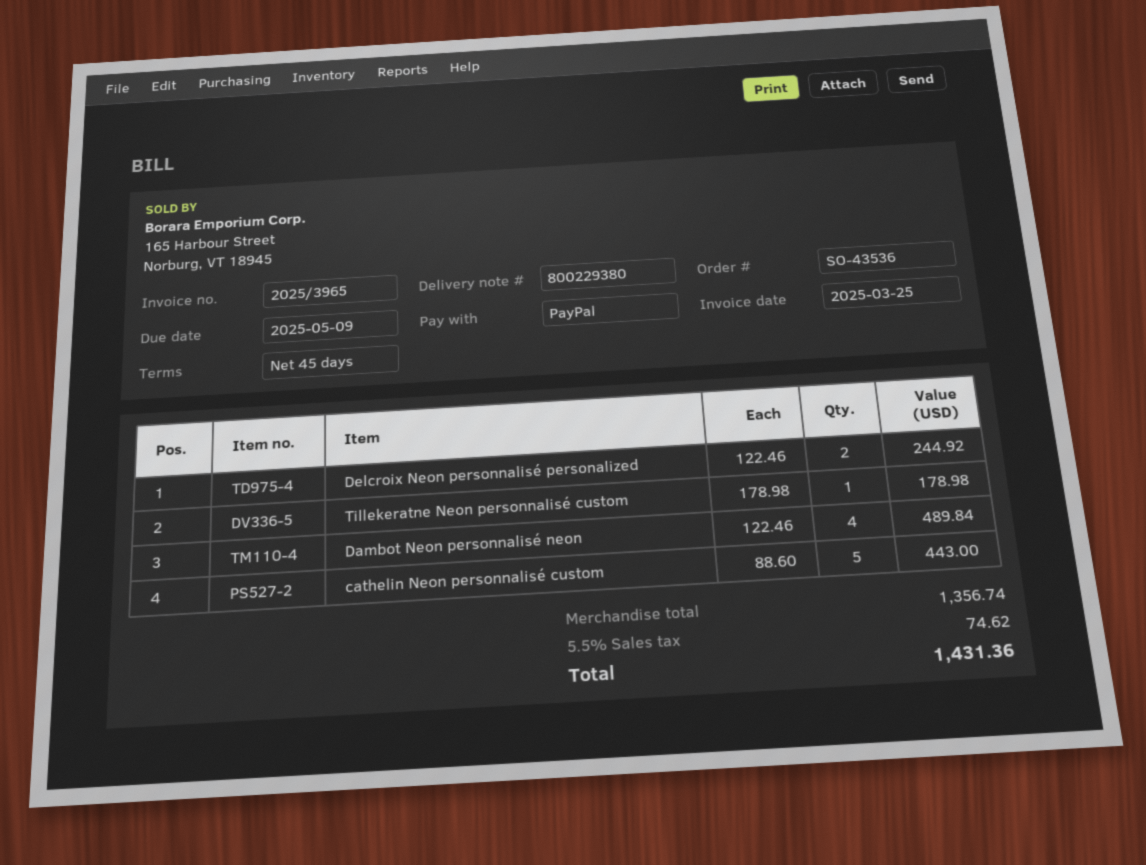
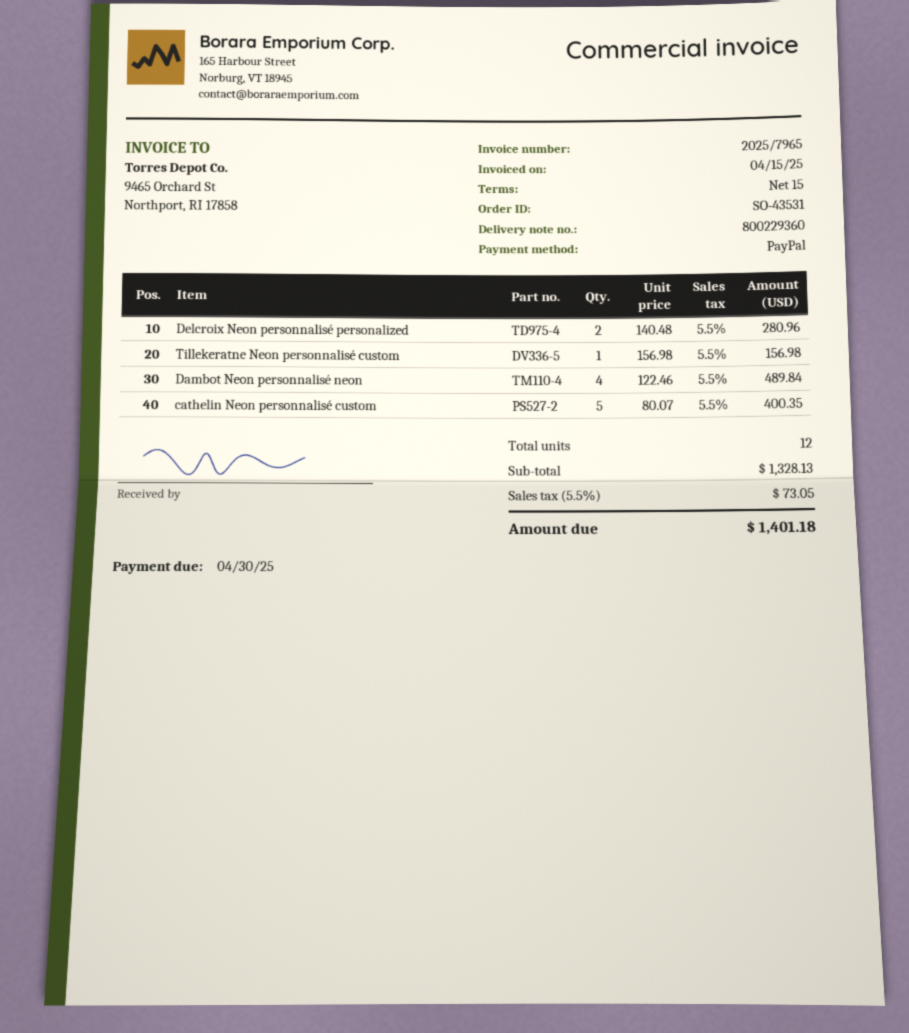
order number: SO-43536 -> SO-43531
delivery note number: 800229380 -> 800229360
invoice number: 2025/3965 -> 2025/7965
invoice date: 2025-03-25 -> 2025-04-15
payment terms: 45 days -> 15 days
due date: 2025-05-09 -> 2025-04-30
Delcroix Neon personnalisé personalized: 2 x 122.46 = 244.92 -> 2 x 140.48 = 280.96
Tillekeratne Neon personnalisé custom: 1 x 178.98 = 178.98 -> 1 x 156.98 = 156.98
cathelin Neon personnalisé custom: 5 x 88.60 = 443.00 -> 5 x 80.07 = 400.35
subtotal: 1356.74 -> 1328.13
tax: 5.5% = 74.62 -> 5.5% = 73.05
total: 1431.36 -> 1401.18

